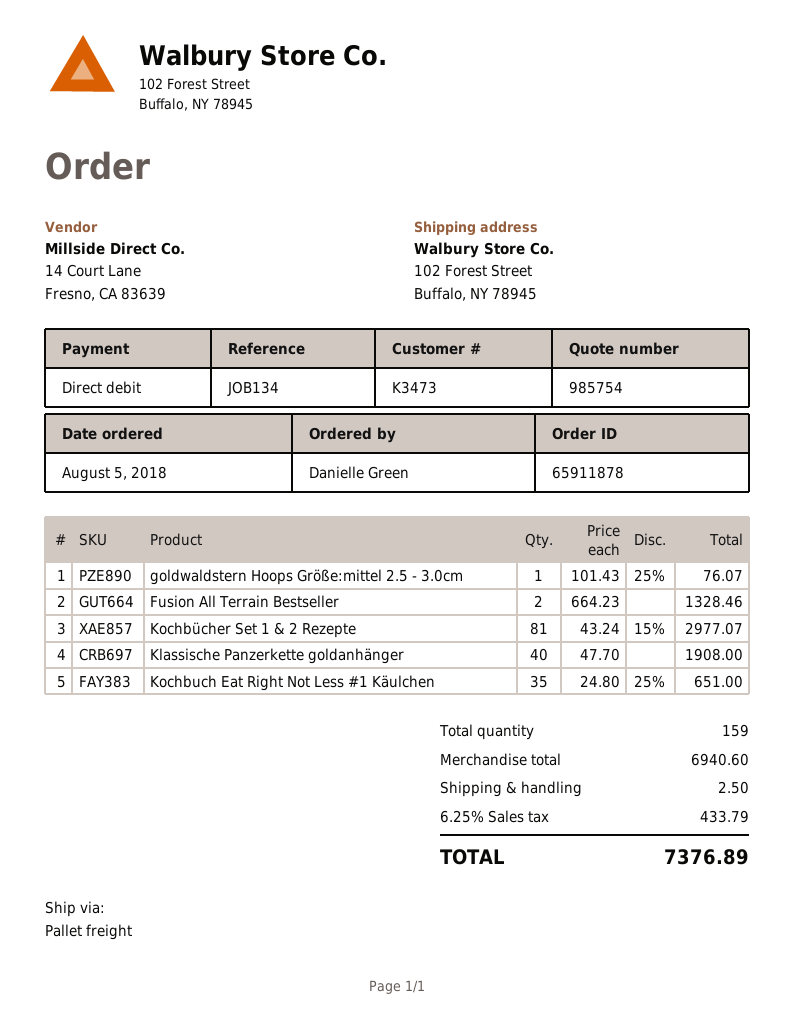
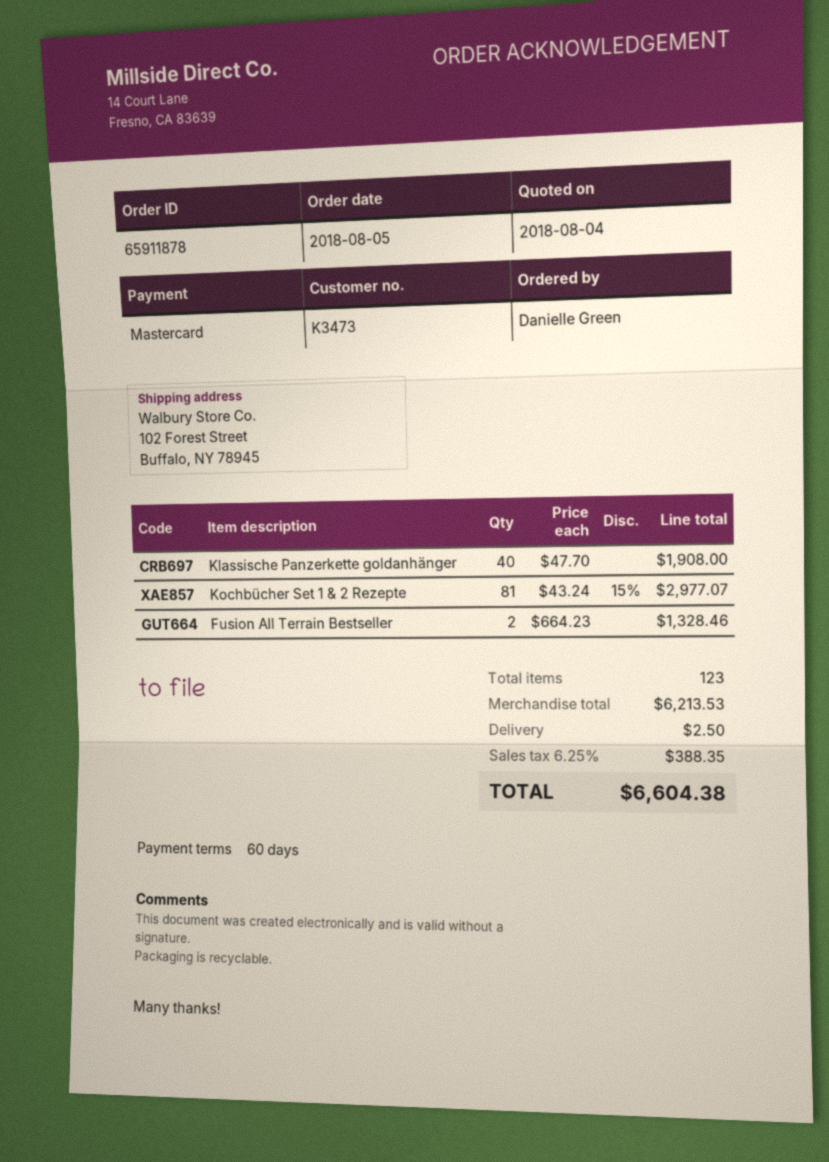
payment method: direct debit -> Mastercard
goldwaldstern Hoops Größe:mittel 2.5 - 3.0cm: 1 x 101.43 - 25% = 76.07 -> none
Kochbuch Eat Right Not Less #1 Käulchen: 35 x 24.80 - 25% = 651.00 -> none
total quantity: 159 -> 123
subtotal: 6940.60 -> 6213.53
tax: 6.25% = 433.79 -> 6.25% = 388.35
total: 7376.89 -> 6604.38

